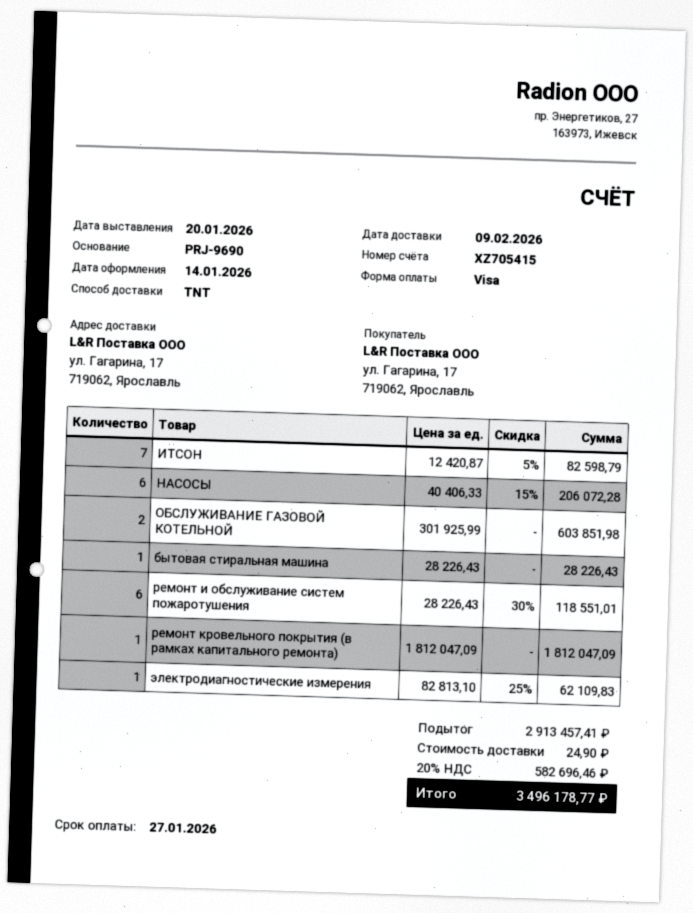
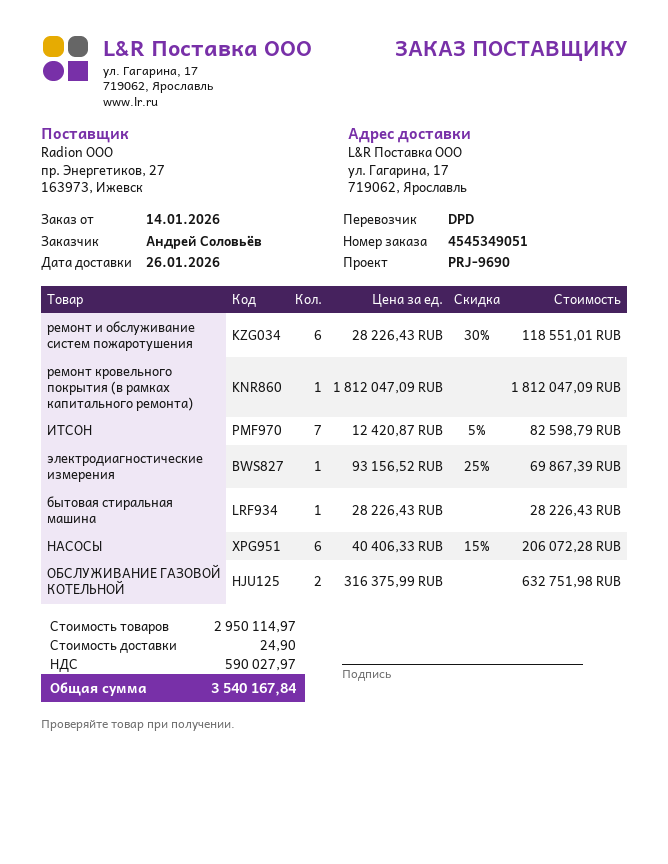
delivery date: 2026-02-09 -> 2026-01-26
shipping method: TNT -> DPD
ОБСЛУЖИВАНИЕ ГАЗОВОЙ КОТЕЛЬНОЙ: 2 x 301925.99 = 603851.98 -> 2 x 316375.99 = 632751.98
электродиагностические измерения: 1 x 82813.10 - 25% = 62109.83 -> 1 x 93156.52 - 25% = 69867.39
subtotal: 2913457.41 -> 2950114.97
tax: 582696.46 -> 590027.97
total: 3496178.77 -> 3540167.84

